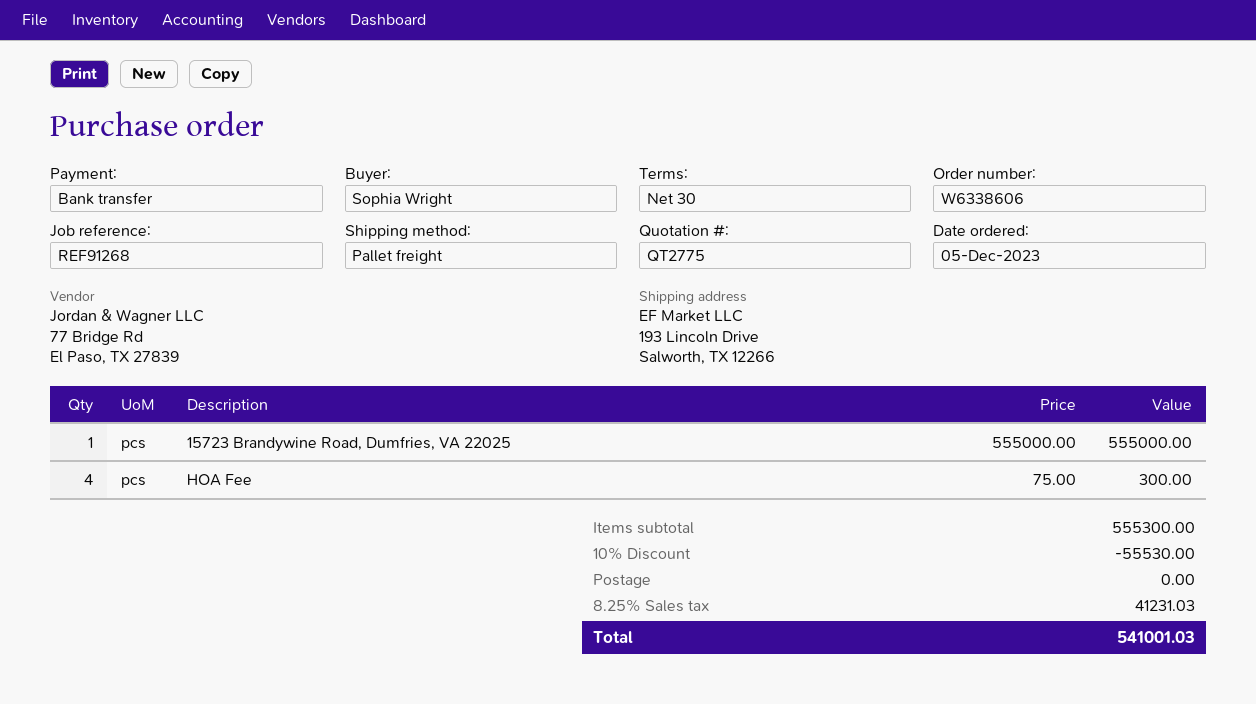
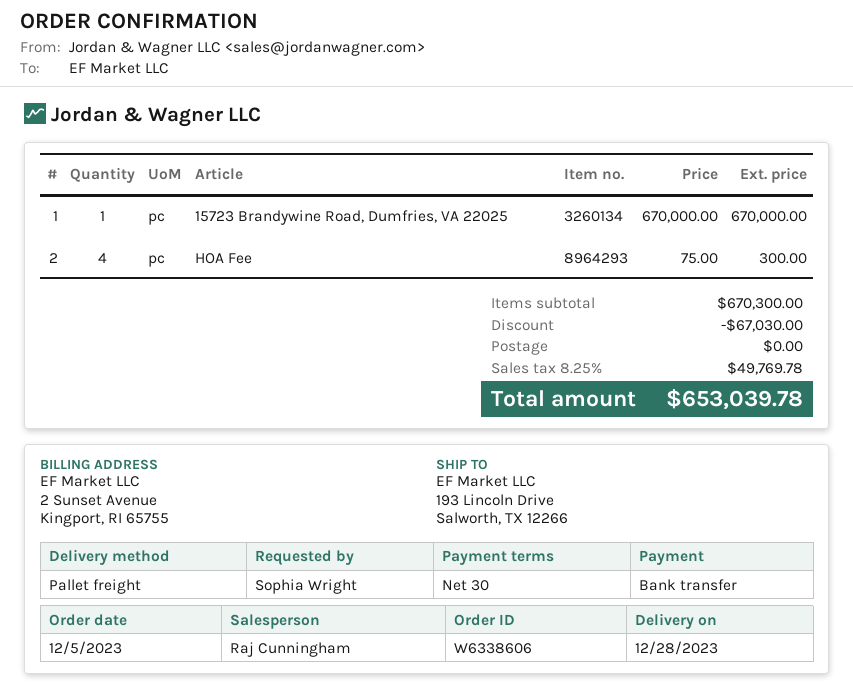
15723 Brandywine Road, Dumfries, VA 22025: 1 x 555000.00 = 555000.00 -> 1 x 670000.00 = 670000.00
subtotal: 555300.00 -> 670300.00
discount: 55530.00 -> 67030.00
tax: 8.25% = 41231.03 -> 8.25% = 49769.78
total: 541001.03 -> 653039.78

